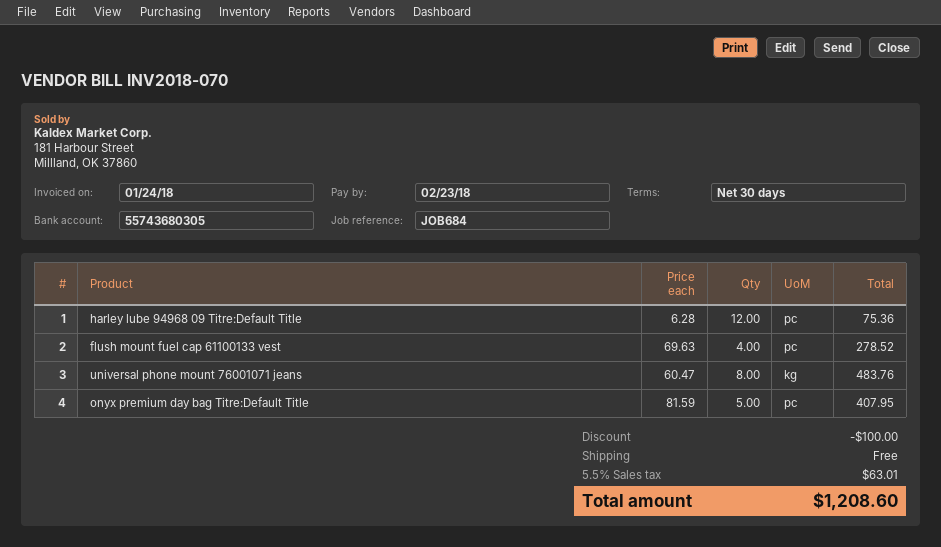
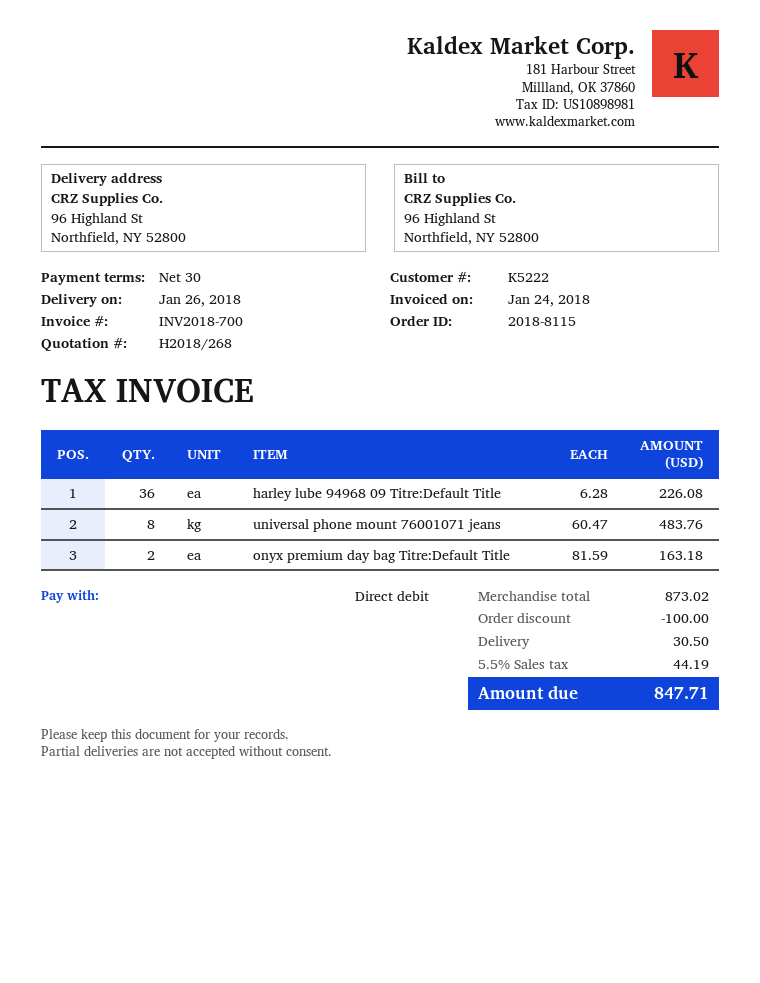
invoice number: INV2018-070 -> INV2018-700
harley lube 94968 09 Titre:Default Title: 12 x 6.28 = 75.36 -> 36 x 6.28 = 226.08
flush mount fuel cap 61100133 vest: 4 x 69.63 = 278.52 -> none
onyx premium day bag Titre:Default Title: 5 x 81.59 = 407.95 -> 2 x 81.59 = 163.18
shipping: 0.00 -> 30.50
tax: 5.5% = 63.01 -> 5.5% = 44.19
total: 1208.60 -> 847.71

